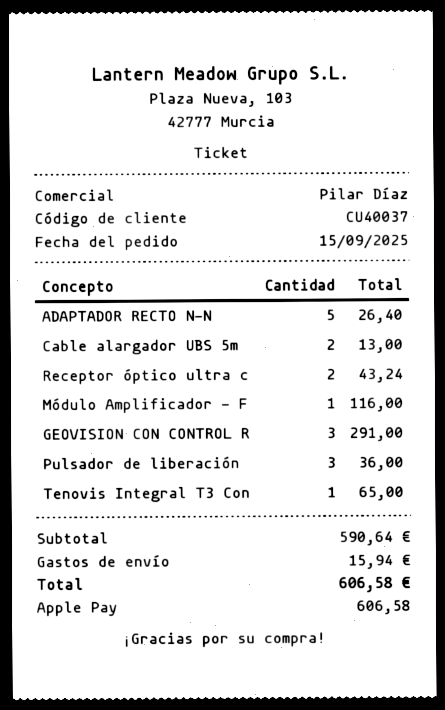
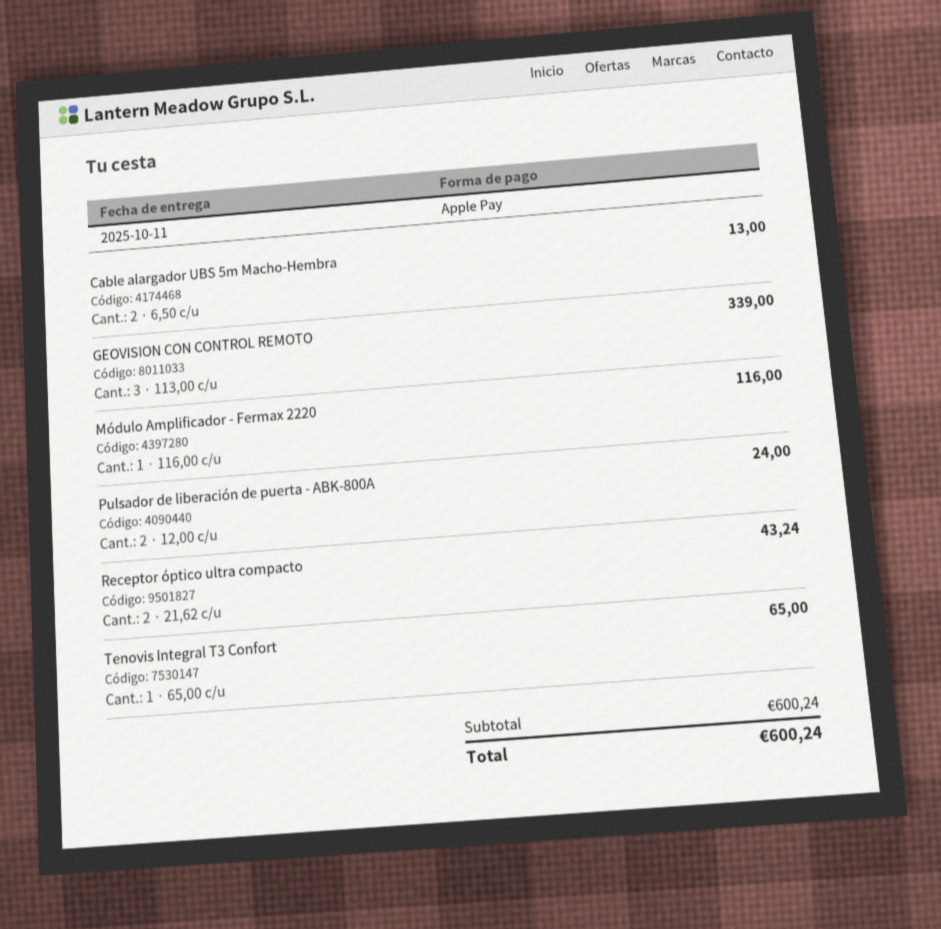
ADAPTADOR RECTO N-N: 5 for 26.40 -> none
GEOVISION CON CONTROL R: 3 for 291.00 -> 3 for 339.00
Pulsador de liberación: 3 for 36.00 -> 2 for 24.00
subtotal: 590.64 -> 600.24
shipping: 15.94 -> none
total: 606.58 -> 600.24

